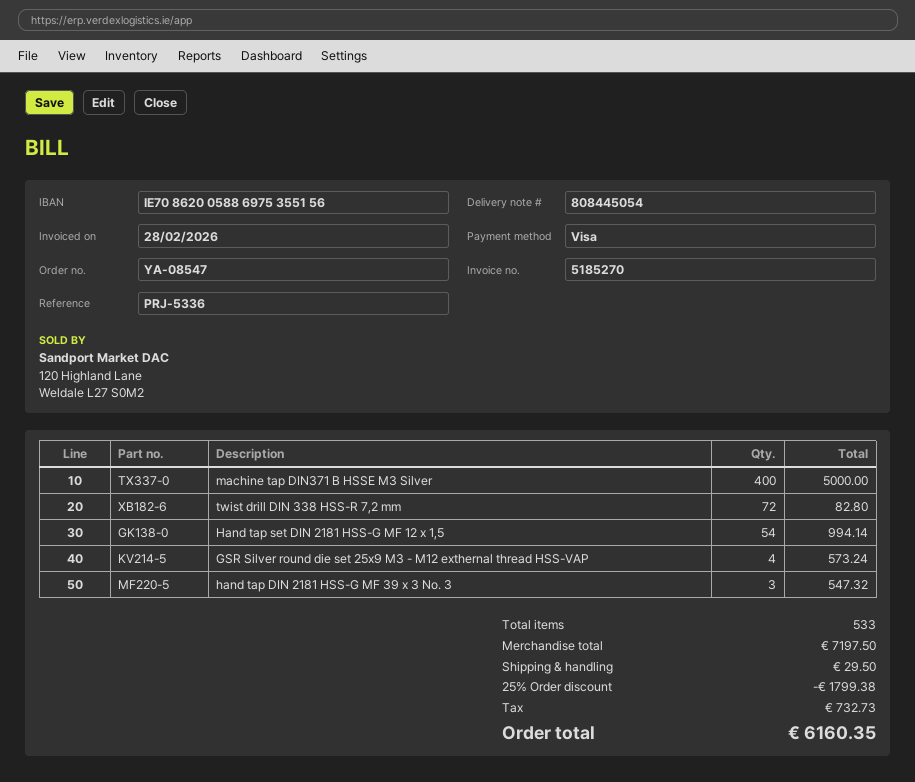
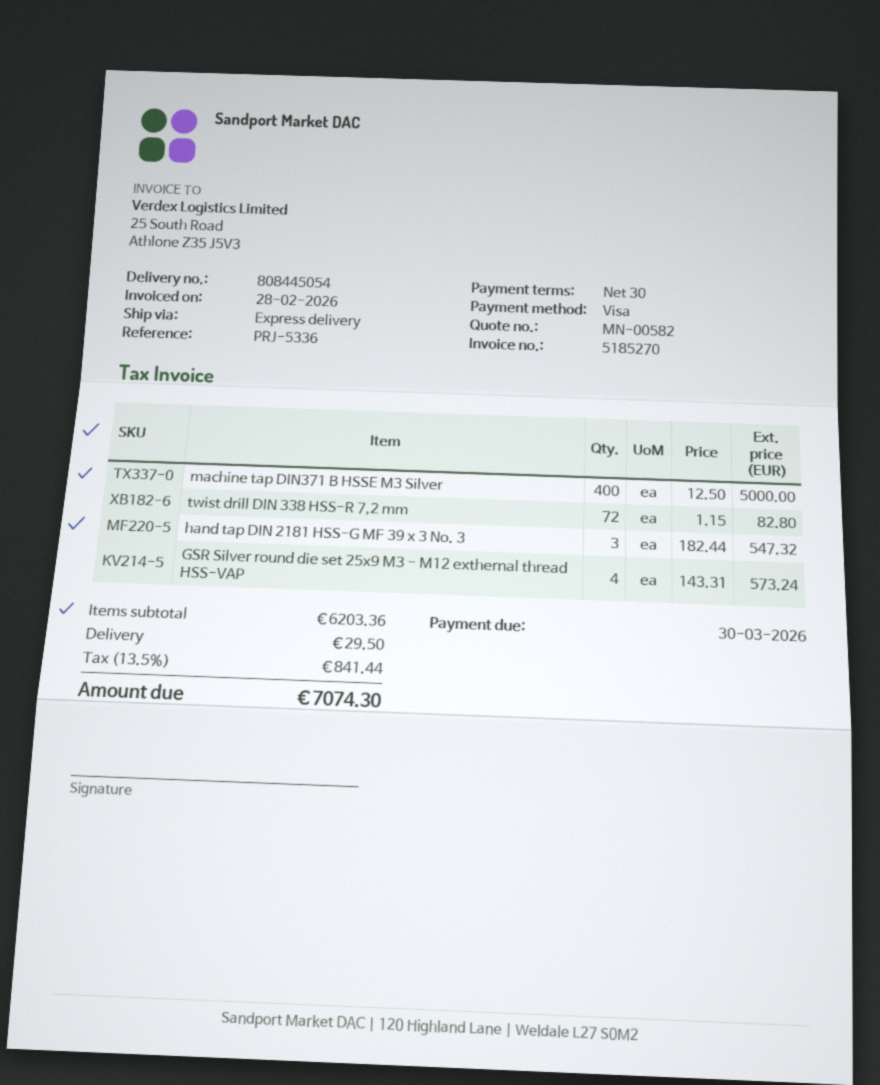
Hand tap set DIN 2181 HSS-G MF 12 x 1,5: 54 for 994.14 -> none
subtotal: 7197.50 -> 6203.36
discount: 25% = 1799.38 -> none
tax: 732.73 -> 841.44
total: 6160.35 -> 7074.30

